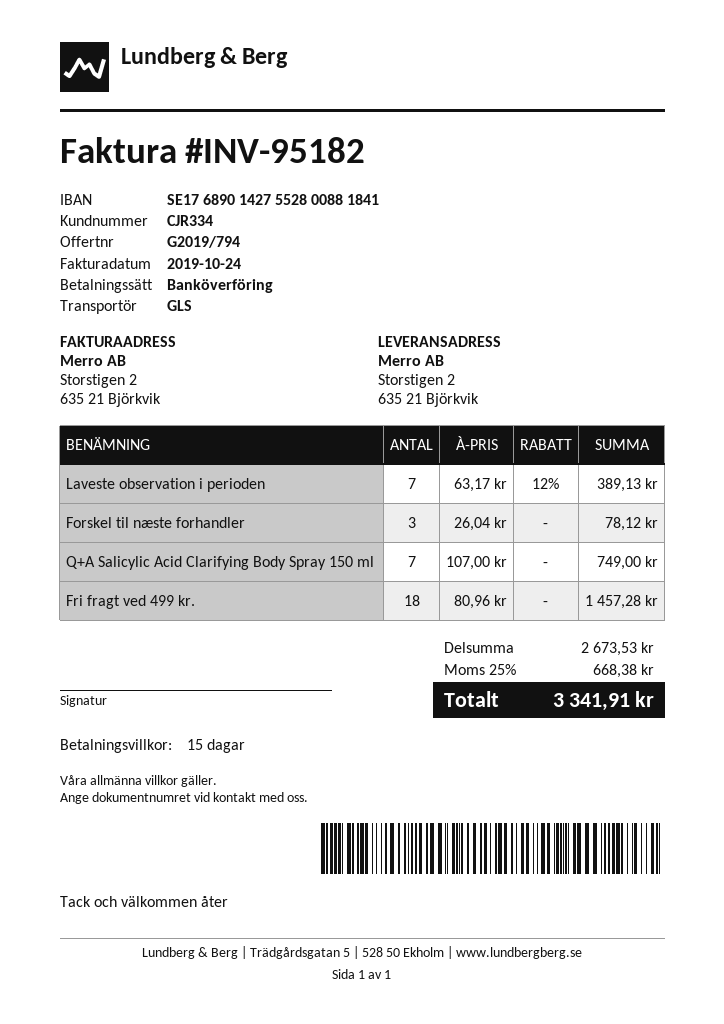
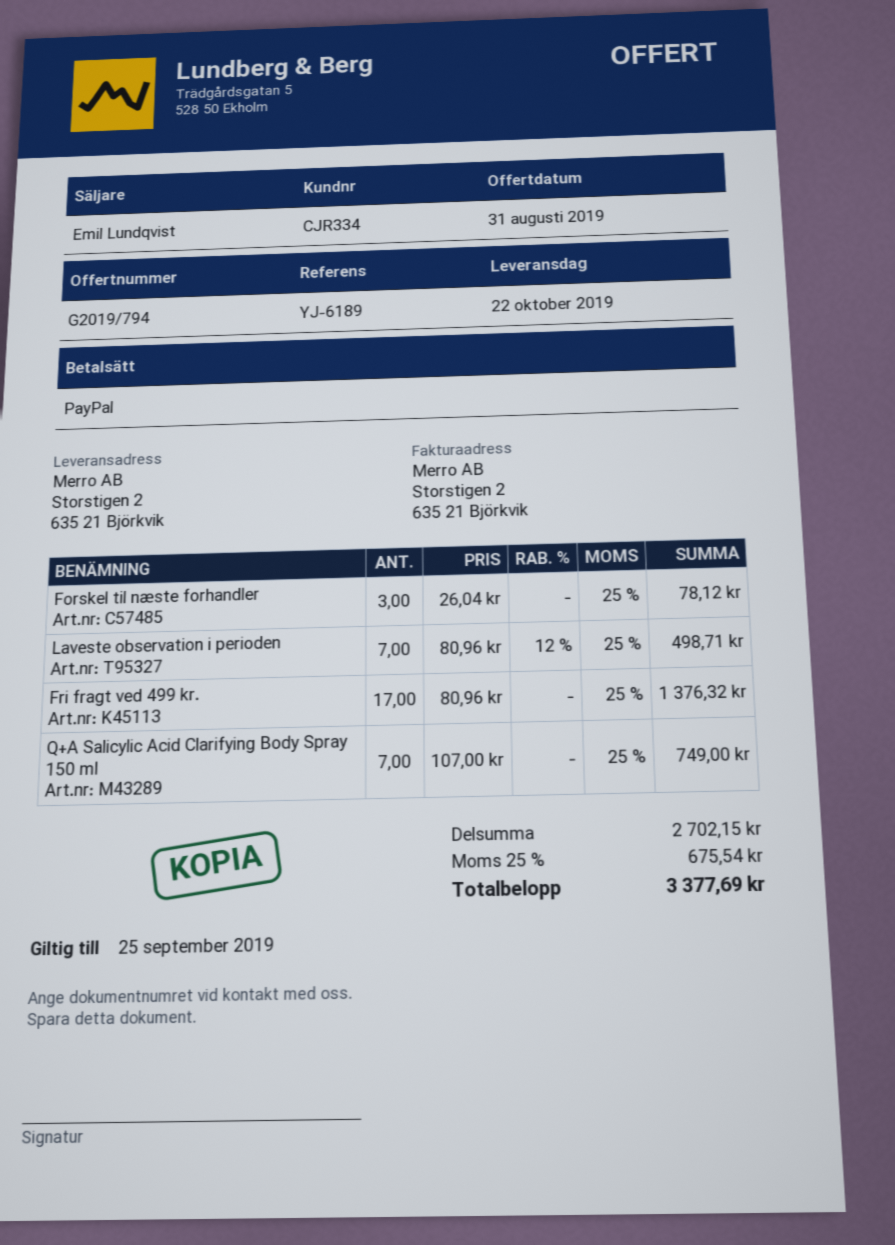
payment method: bank transfer -> PayPal
Laveste observation i perioden: 7 x 63.17 - 12% = 389.13 -> 7 x 80.96 - 12% = 498.71
Fri fragt ved 499 kr.: 18 x 80.96 = 1457.28 -> 17 x 80.96 = 1376.32
subtotal: 2673.53 -> 2702.15
tax: 25% = 668.38 -> 25% = 675.54
total: 3341.91 -> 3377.69

